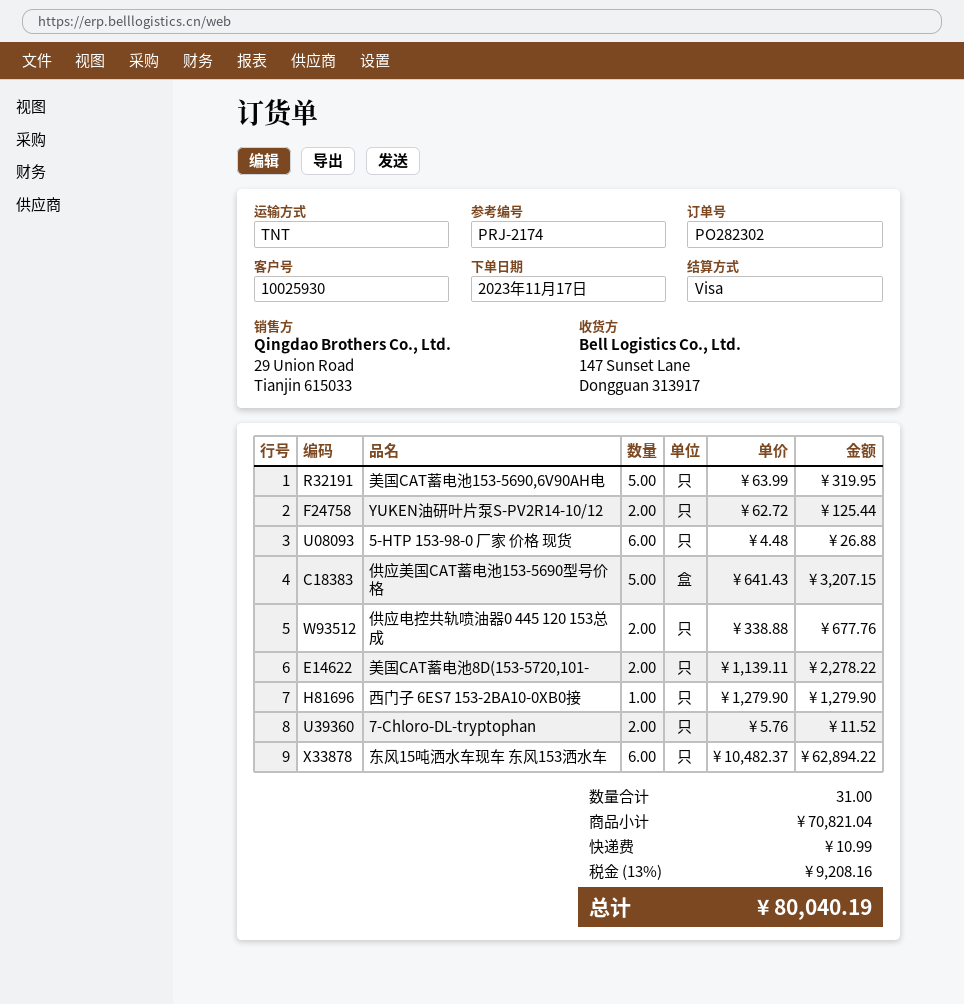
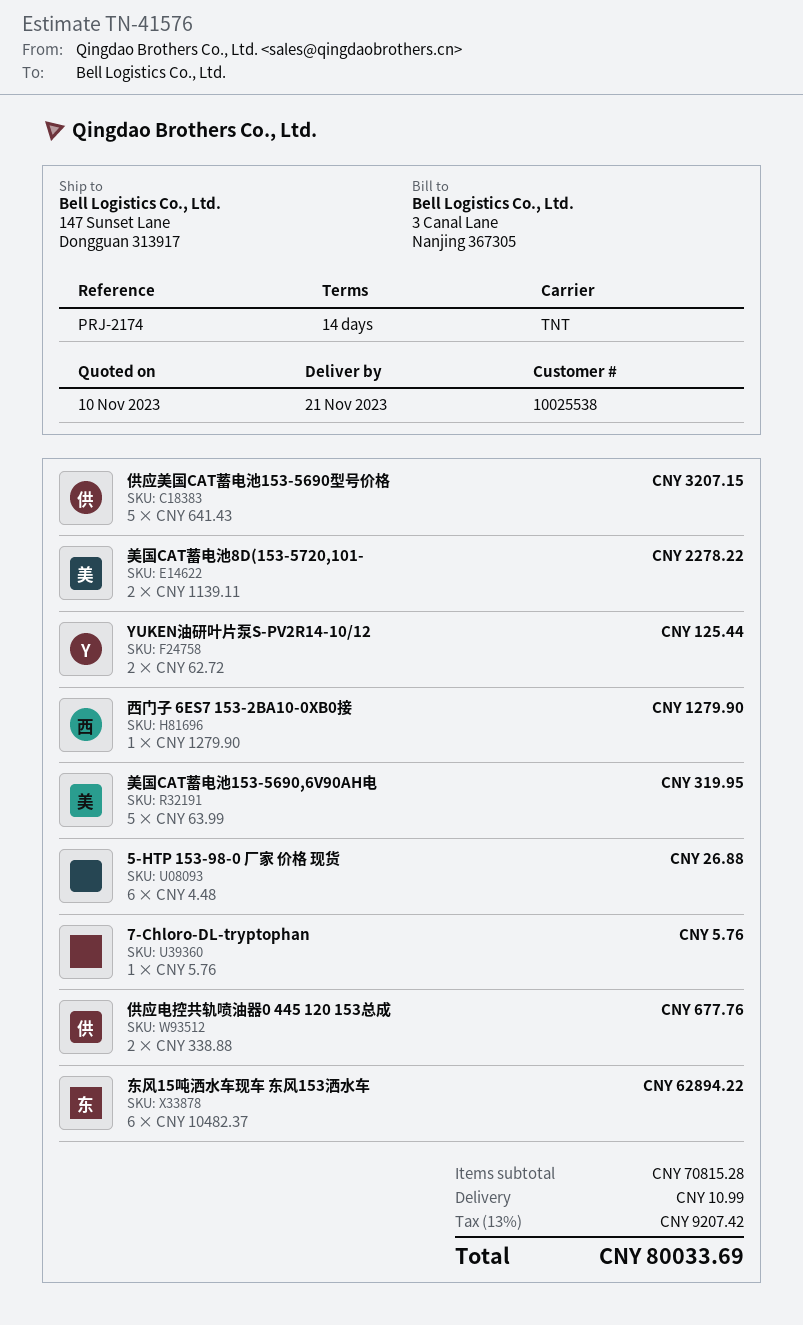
customer number: 10025930 -> 10025538
7-Chloro-DL-tryptophan: 2 x 5.76 = 11.52 -> 1 x 5.76 = 5.76
subtotal: 70821.04 -> 70815.28
tax: 13% = 9208.16 -> 13% = 9207.42
total: 80040.19 -> 80033.69

